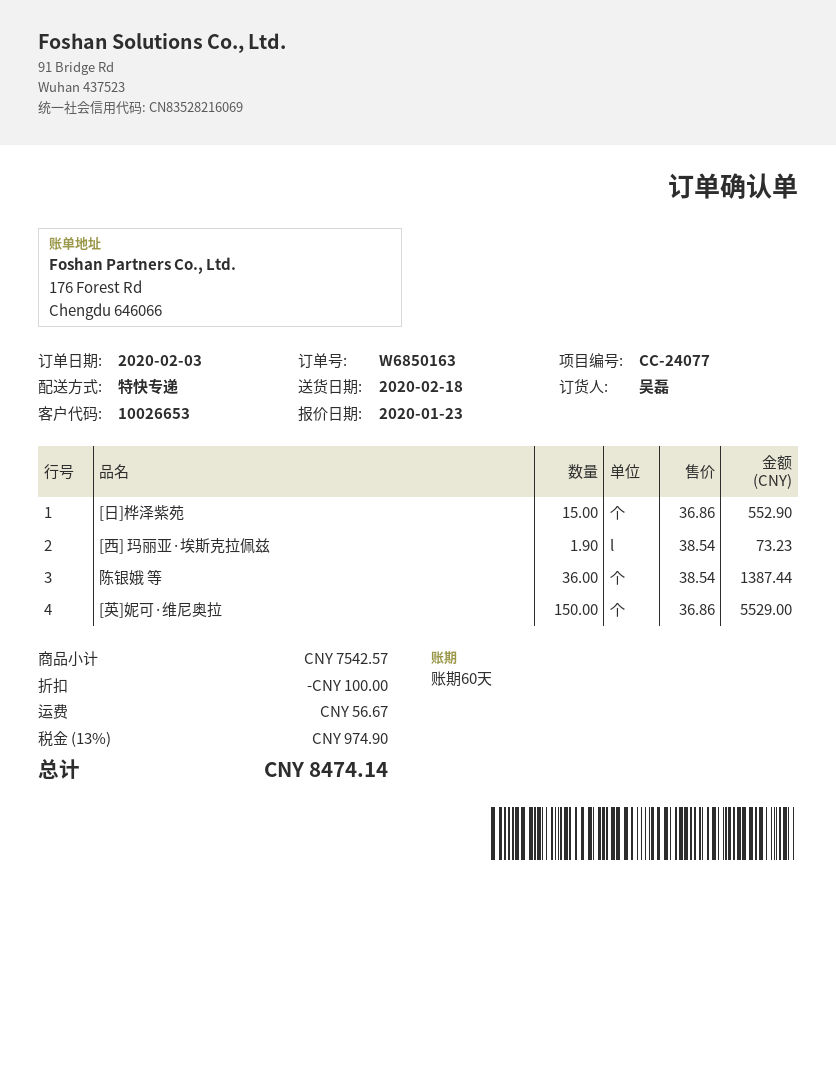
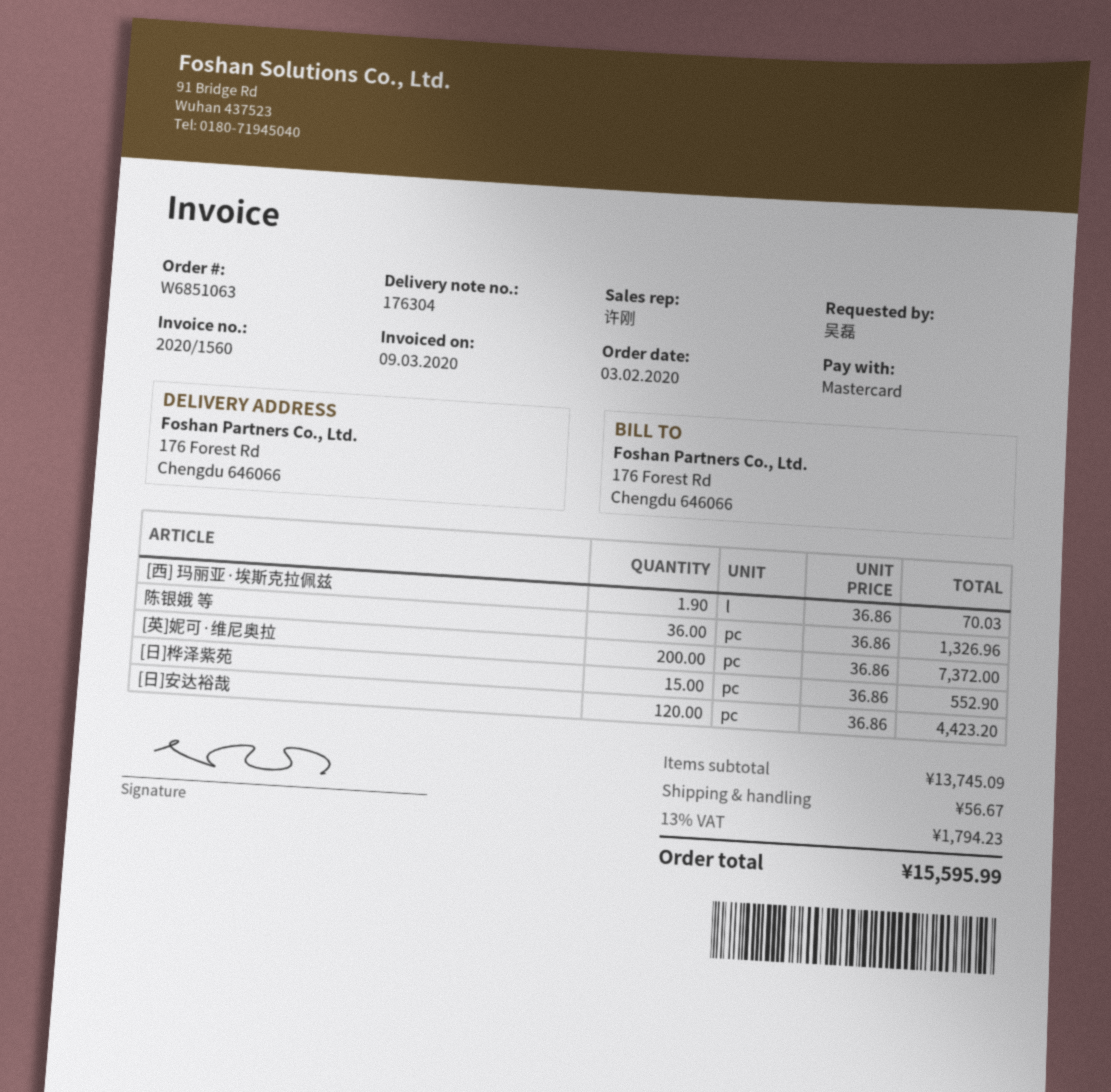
order number: W6850163 -> W6851063
[西] 玛丽亚·埃斯克拉佩兹: 1.9 x 38.54 = 73.23 -> 1.9 x 36.86 = 70.03
陈银娥 等: 36 x 38.54 = 1387.44 -> 36 x 36.86 = 1326.96
[英]妮可·维尼奥拉: 150 x 36.86 = 5529.00 -> 200 x 36.86 = 7372.00
[日]安达裕哉: none -> 120 x 36.86 = 4423.20
subtotal: 7542.57 -> 13745.09
discount: 100.00 -> none
tax: 13% = 974.90 -> 13% = 1794.23
total: 8474.14 -> 15595.99

